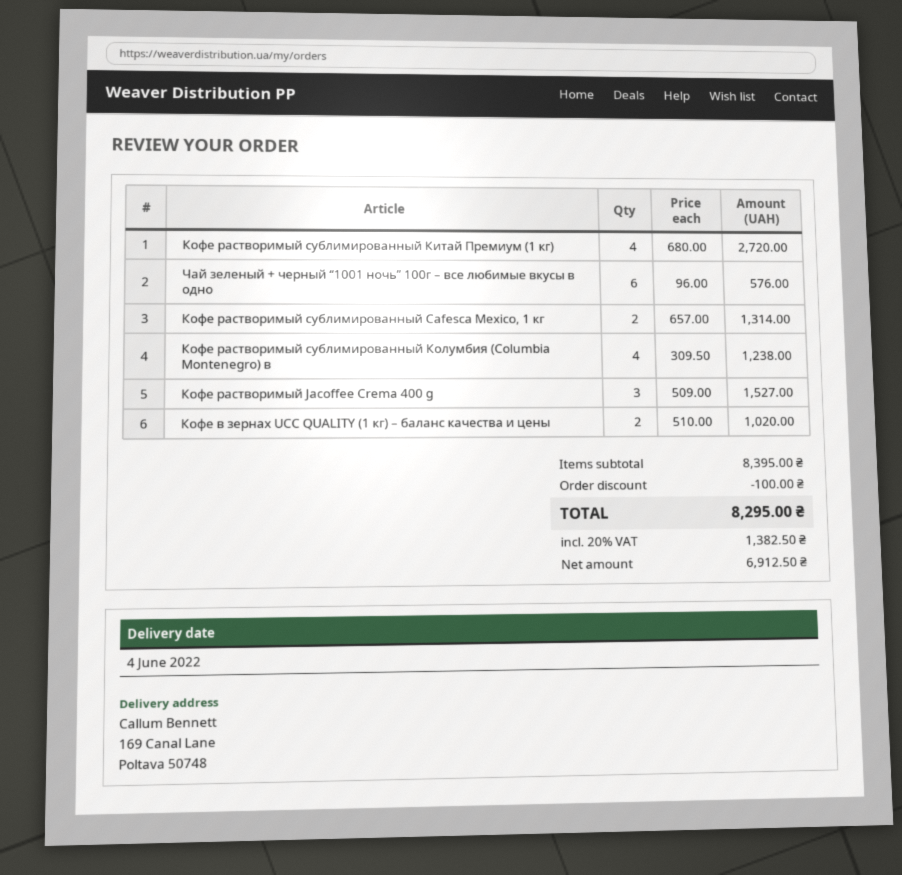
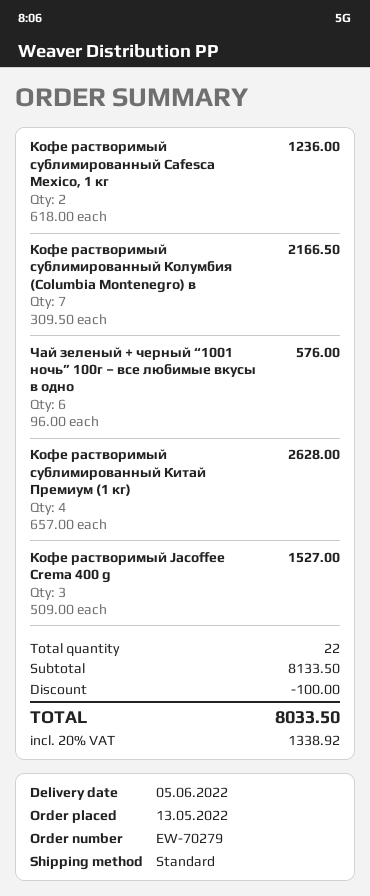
delivery date: 2022-06-04 -> 2022-06-05
Кофе растворимый сублимированный Китай Премиум (1 кг): 4 x 680.00 = 2720.00 -> 4 x 657.00 = 2628.00
Кофе растворимый сублимированный Cafesca Mexico, 1 кг: 2 x 657.00 = 1314.00 -> 2 x 618.00 = 1236.00
Кофе растворимый сублимированный Колумбия (Columbia Montenegro) в: 4 x 309.50 = 1238.00 -> 7 x 309.50 = 2166.50
Кофе в зернах UCC QUALITY (1 кг) – баланс качества и цены: 2 x 510.00 = 1020.00 -> none
subtotal: 8395.00 -> 8133.50
tax: 20% = 1382.50 -> 20% = 1338.92
total: 8295.00 -> 8033.50

